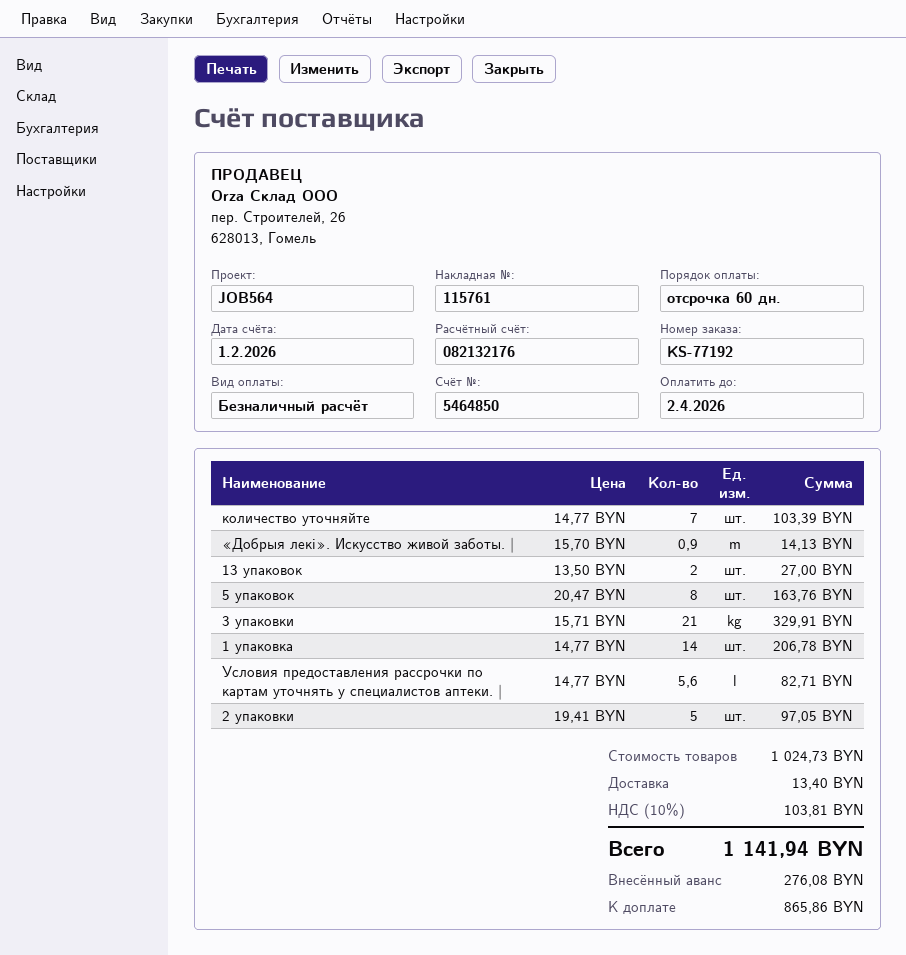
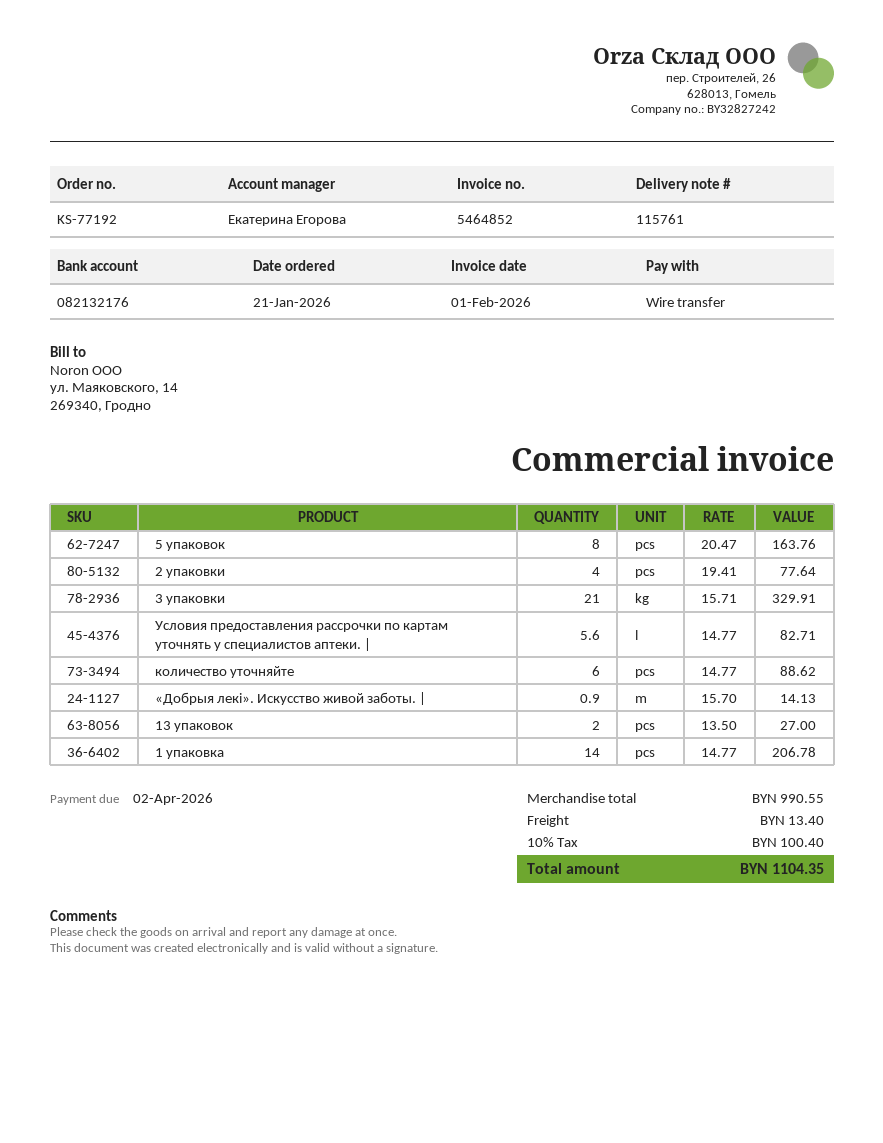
invoice number: 5464850 -> 5464852
количество уточняйте: 7 x 14.77 = 103.39 -> 6 x 14.77 = 88.62
2 упаковки: 5 x 19.41 = 97.05 -> 4 x 19.41 = 77.64
subtotal: 1024.73 -> 990.55
tax: 10% = 103.81 -> 10% = 100.40
total: 1141.94 -> 1104.35

